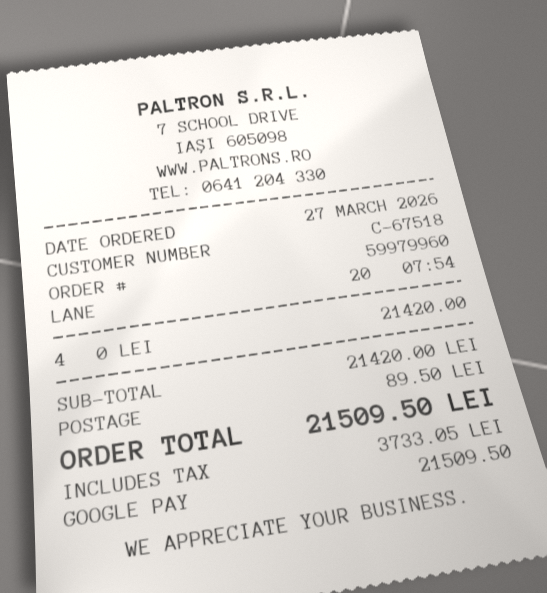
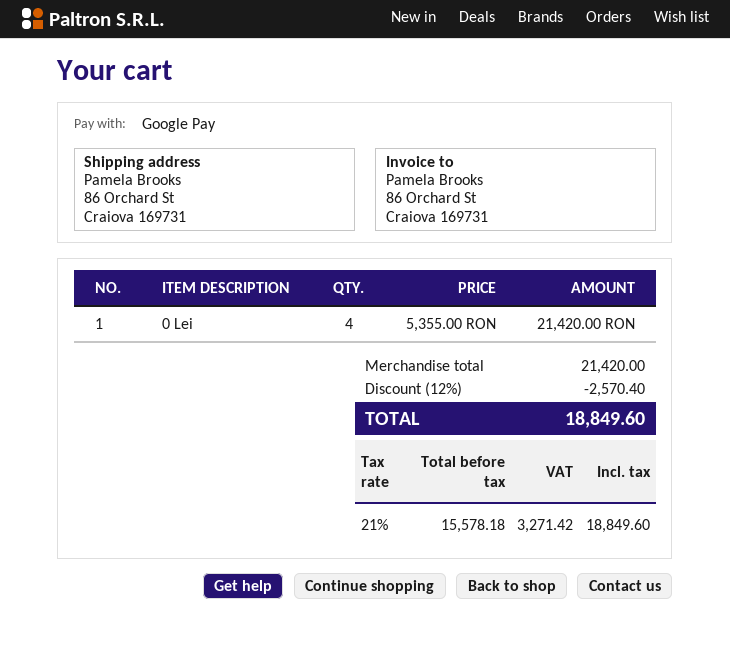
discount: none -> 12% = 2570.40
shipping: 89.50 -> none
tax: 3733.05 -> 3271.42
total: 21509.50 -> 18849.60

